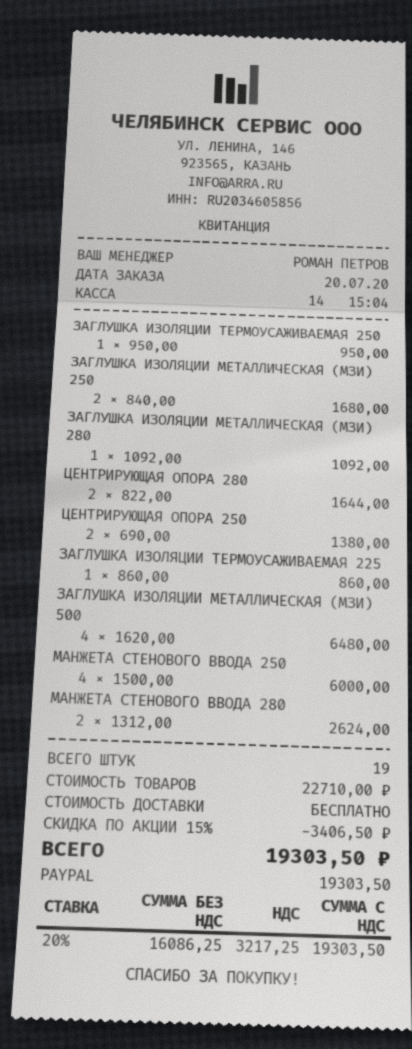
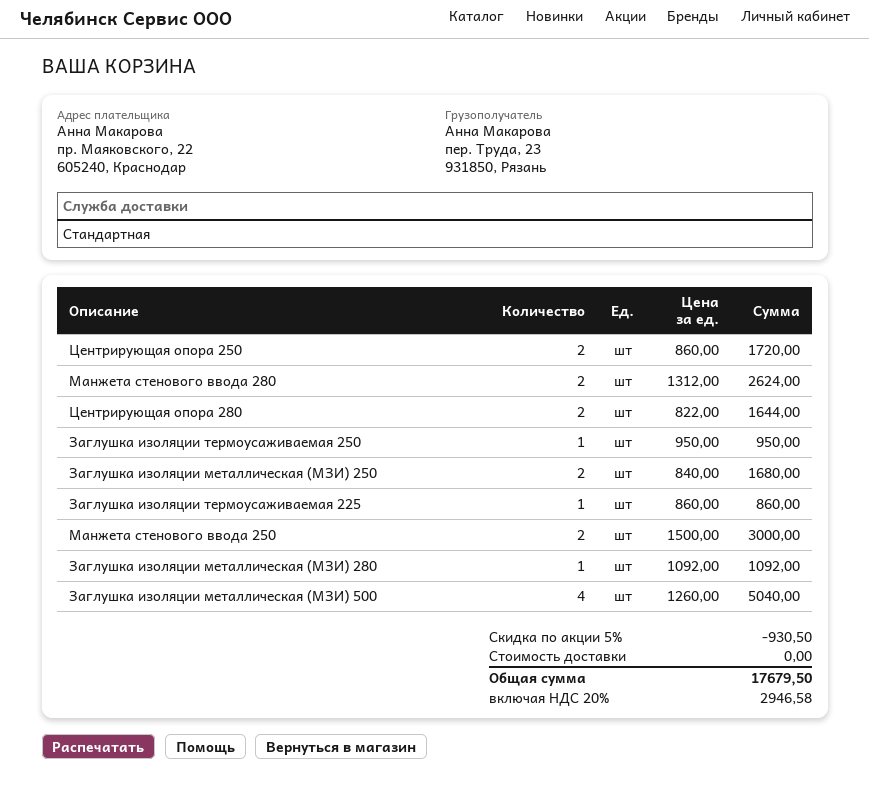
ЦЕНТРИРУЮЩАЯ ОПОРА 250: 2 x 690.00 = 1380.00 -> 2 x 860.00 = 1720.00
ЗАГЛУШКА ИЗОЛЯЦИИ МЕТАЛЛИЧЕСКАЯ (МЗИ) 500: 4 x 1620.00 = 6480.00 -> 4 x 1260.00 = 5040.00
МАНЖЕТА СТЕНОВОГО ВВОДА 250: 4 x 1500.00 = 6000.00 -> 2 x 1500.00 = 3000.00
discount: 15% = 3406.50 -> 5% = 930.50
tax: 20% = 3217.25 -> 20% = 2946.58
total: 19303.50 -> 17679.50

